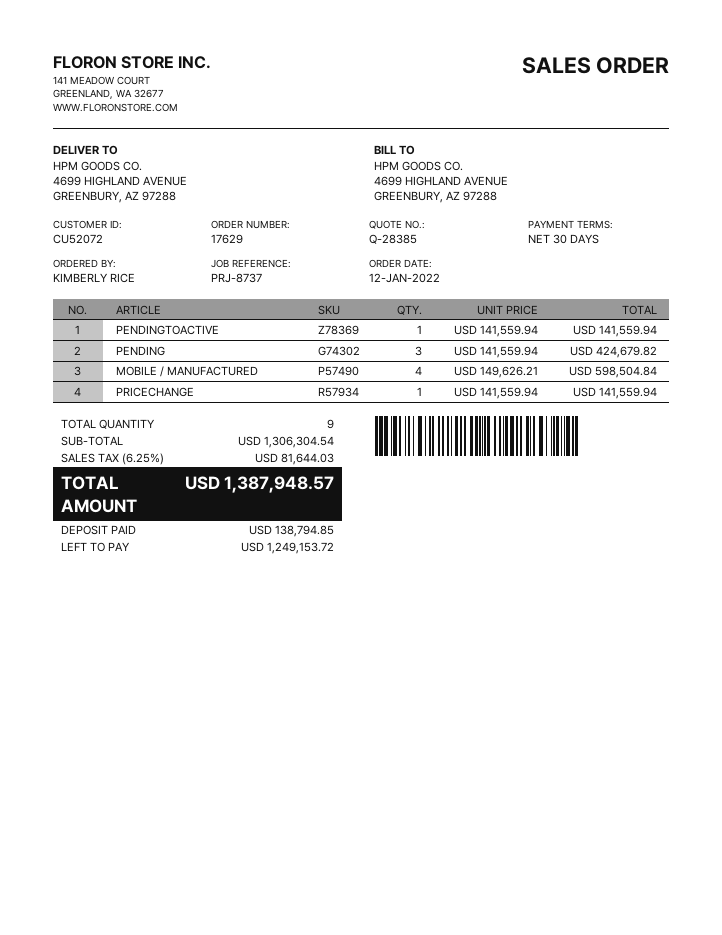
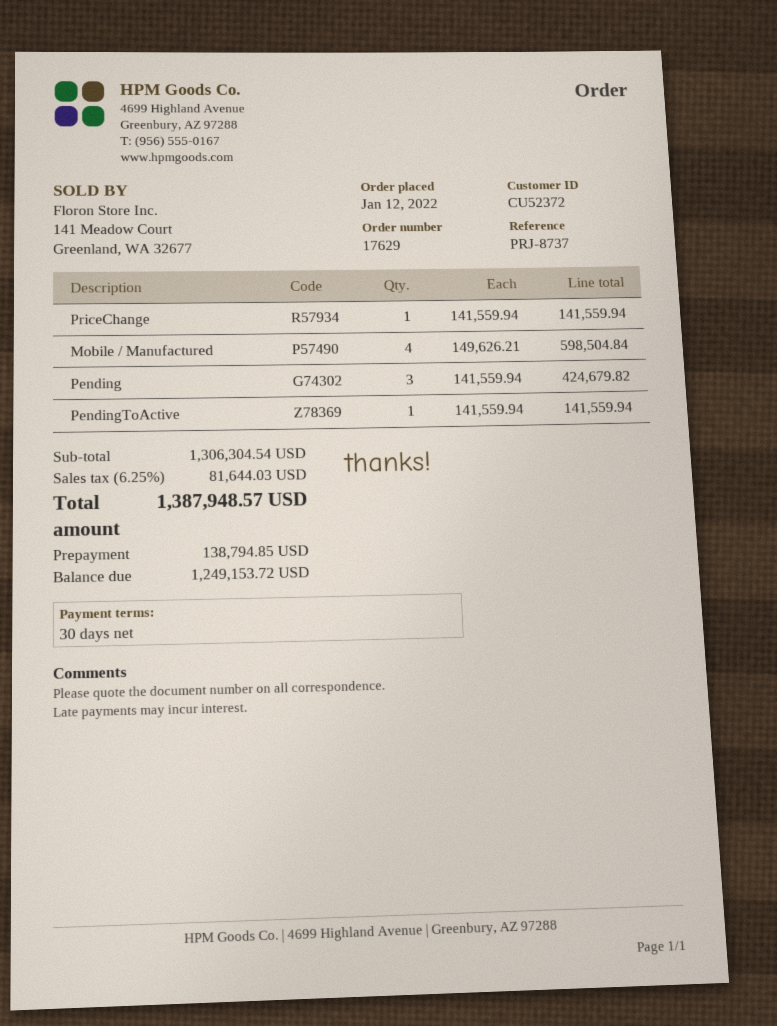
customer number: CU52072 -> CU52372

